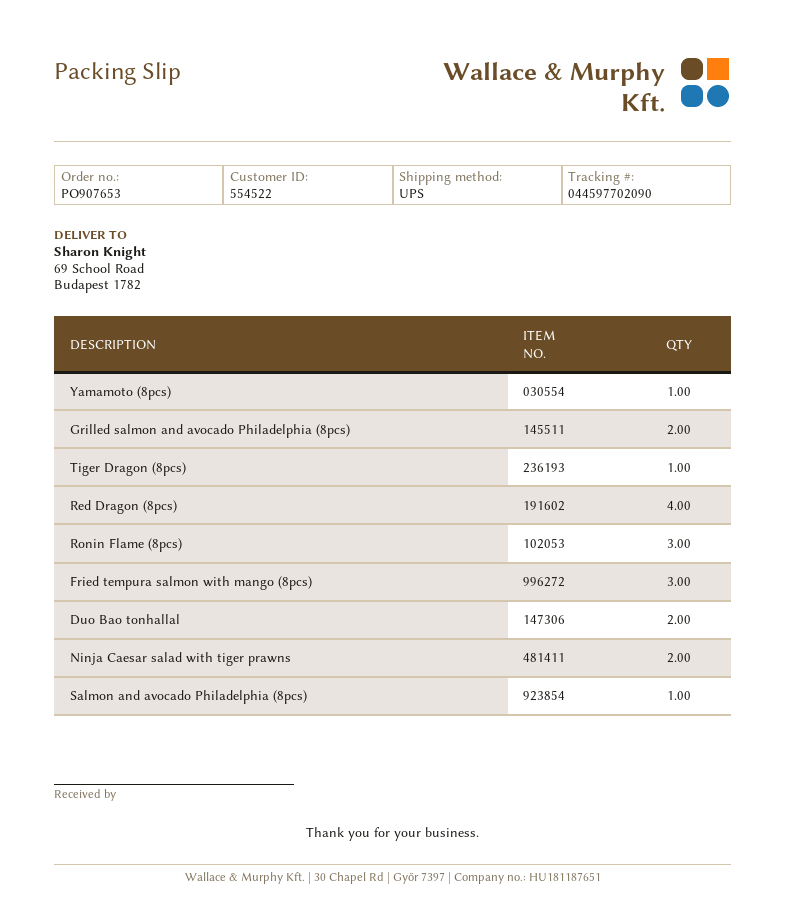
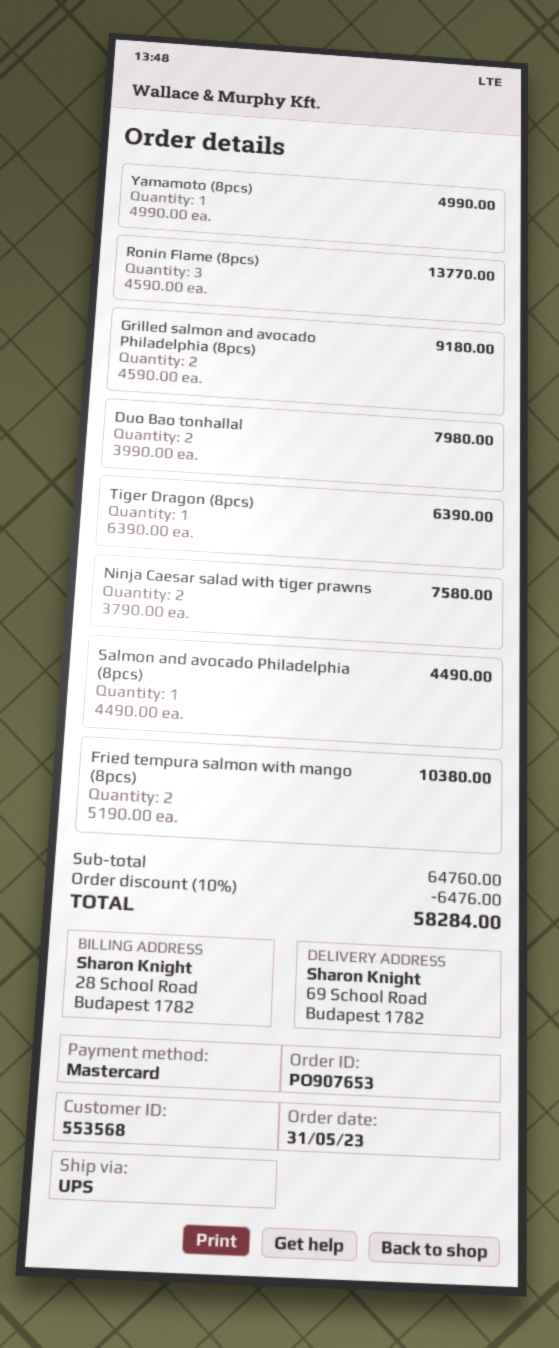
customer number: 554522 -> 553568
Red Dragon (8pcs): 4 -> none
Fried tempura salmon with mango (8pcs): 3 -> 2

